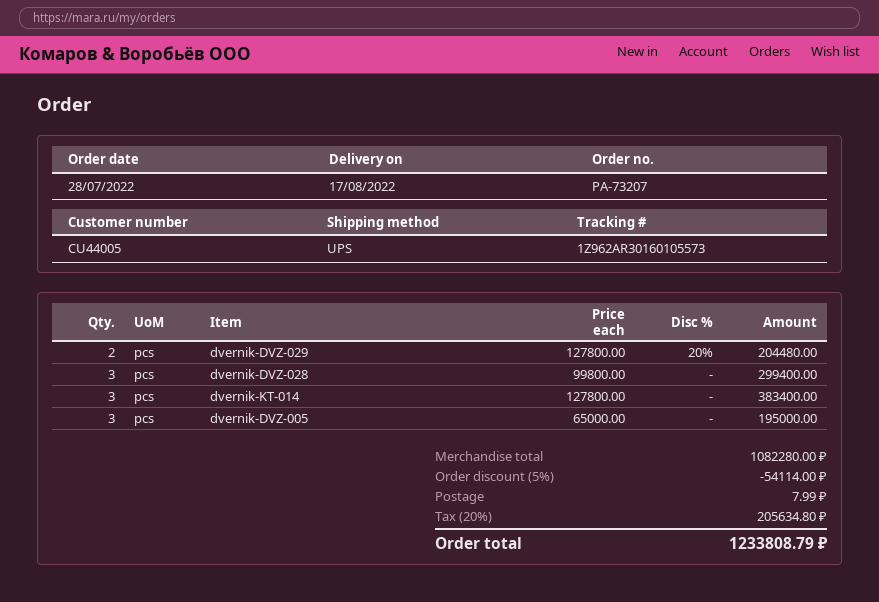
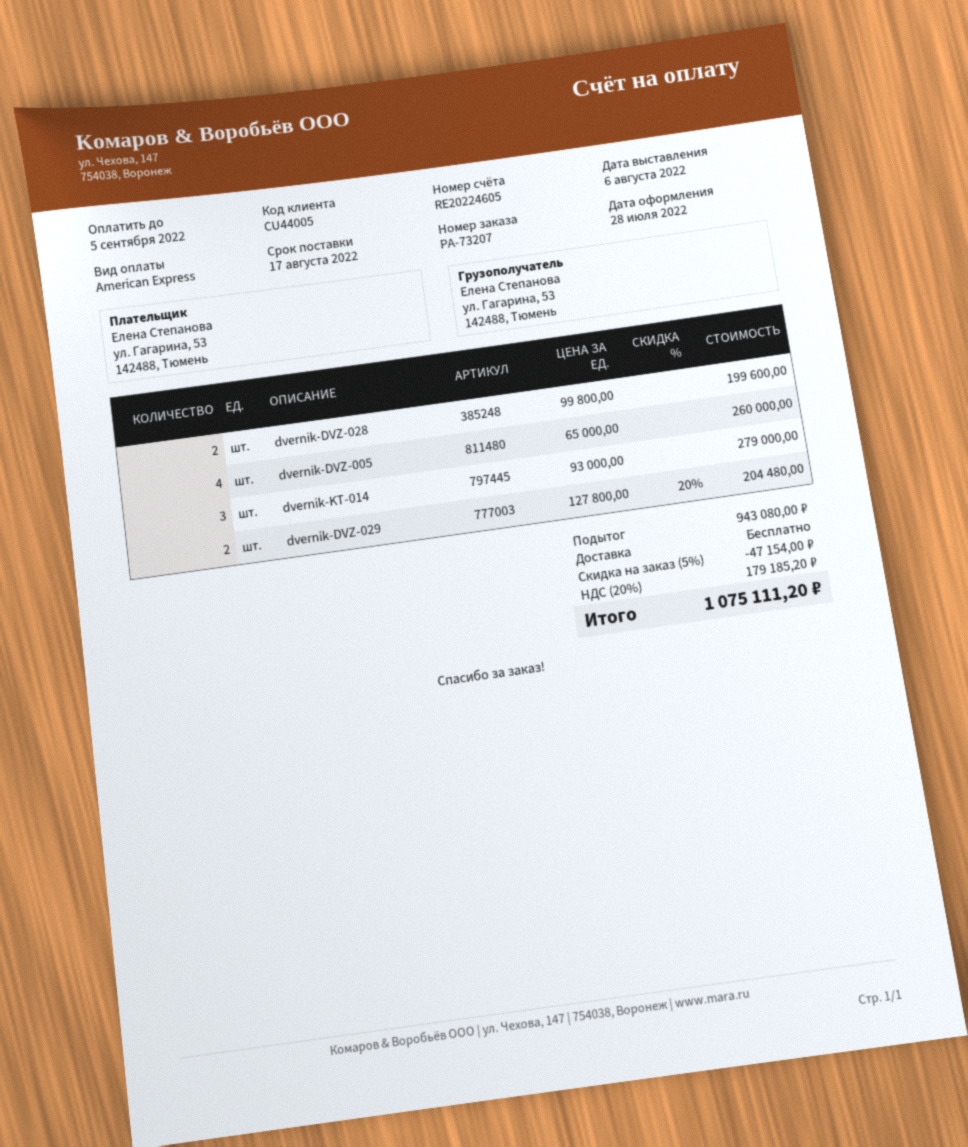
dvernik-DVZ-028: 3 x 99800.00 = 299400.00 -> 2 x 99800.00 = 199600.00
dvernik-KT-014: 3 x 127800.00 = 383400.00 -> 3 x 93000.00 = 279000.00
dvernik-DVZ-005: 3 x 65000.00 = 195000.00 -> 4 x 65000.00 = 260000.00
subtotal: 1082280.00 -> 943080.00
discount: 5% = 54114.00 -> 5% = 47154.00
shipping: 7.99 -> 0.00
tax: 20% = 205634.80 -> 20% = 179185.20
total: 1233808.79 -> 1075111.20

